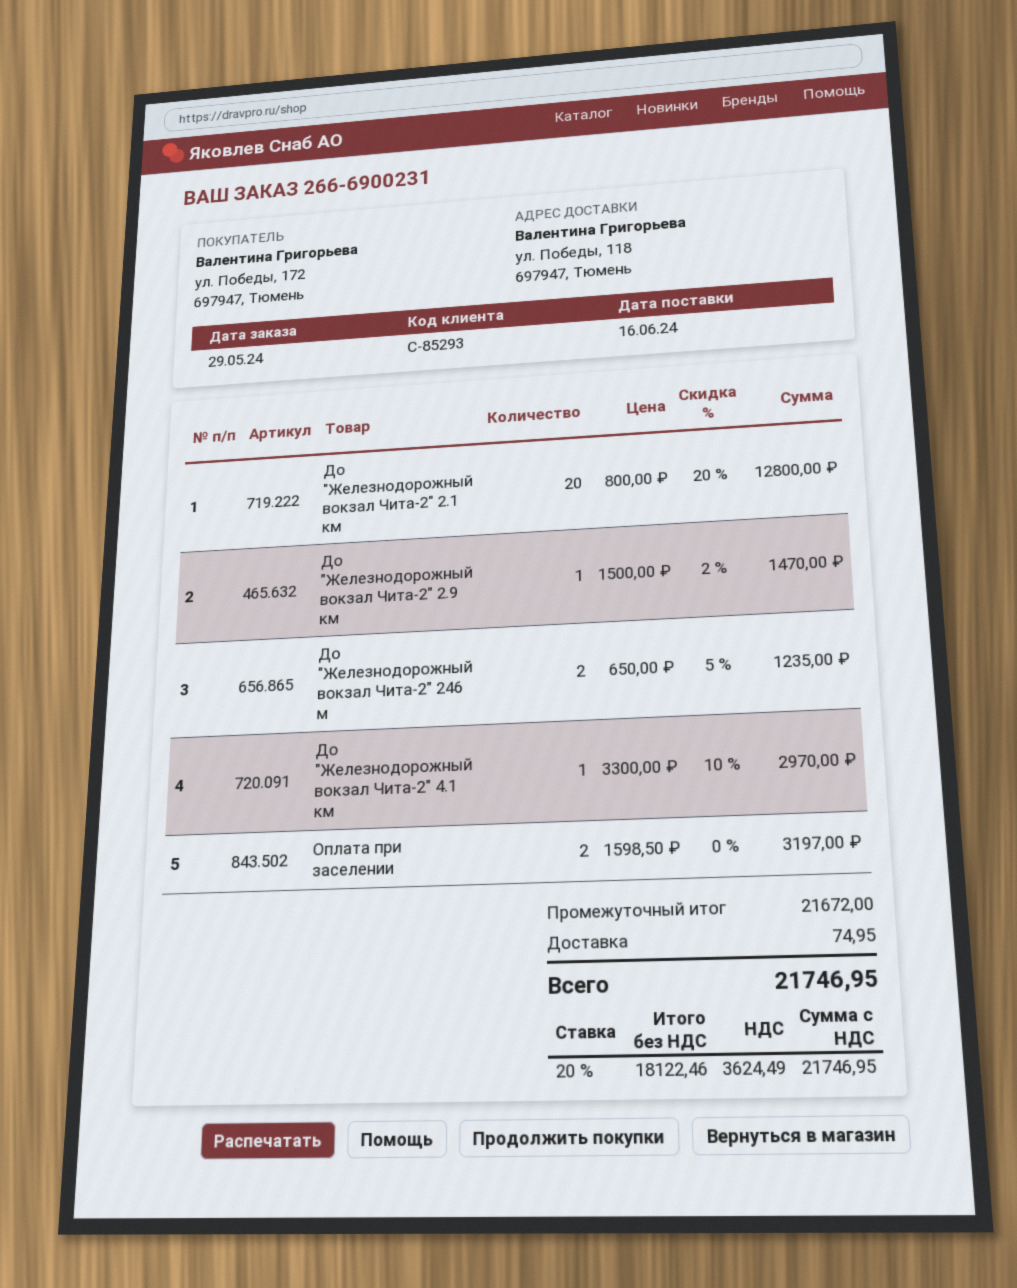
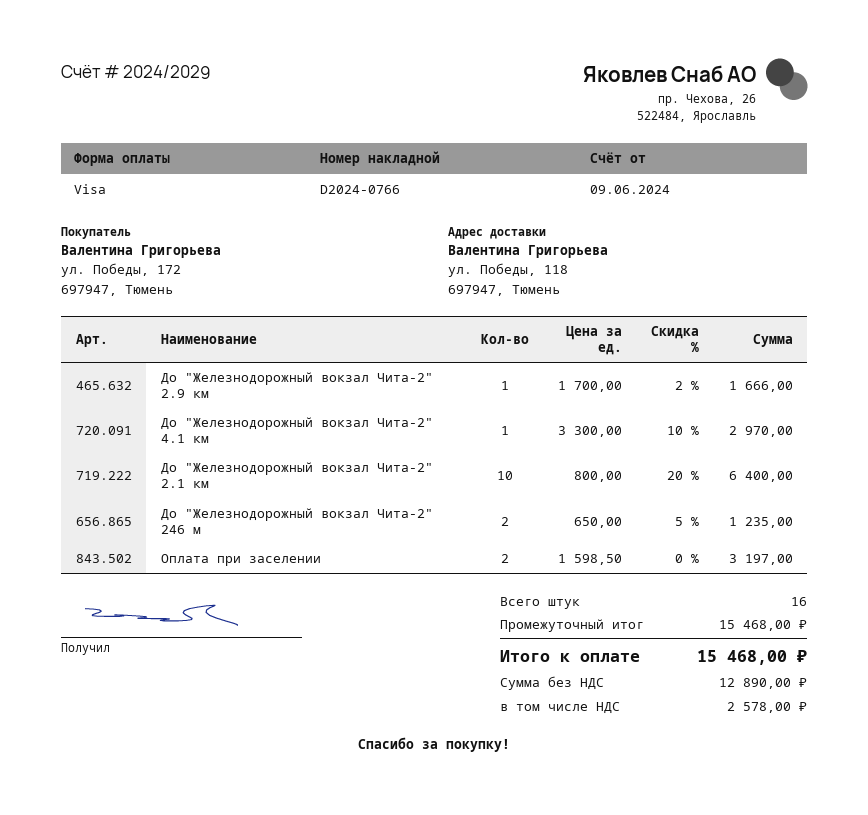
До "Железнодорожный вокзал Чита-2" 2.1 км: 20 x 800.00 - 20% = 12800.00 -> 10 x 800.00 - 20% = 6400.00
До "Железнодорожный вокзал Чита-2" 2.9 км: 1 x 1500.00 - 2% = 1470.00 -> 1 x 1700.00 - 2% = 1666.00
subtotal: 21672.00 -> 15468.00
shipping: 74.95 -> none
net: 18122.46 -> 12890.00
tax: 3624.49 -> 2578.00
total: 21746.95 -> 15468.00

